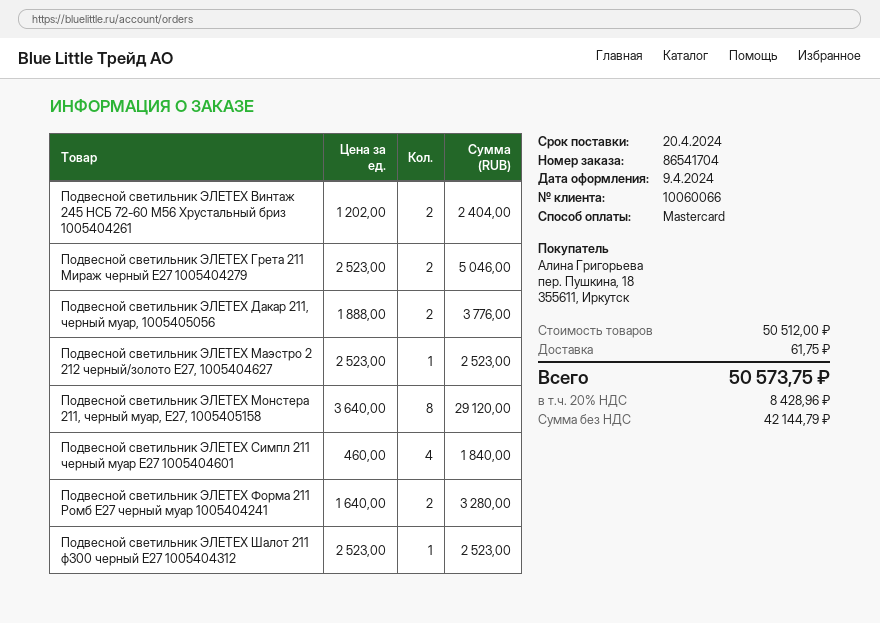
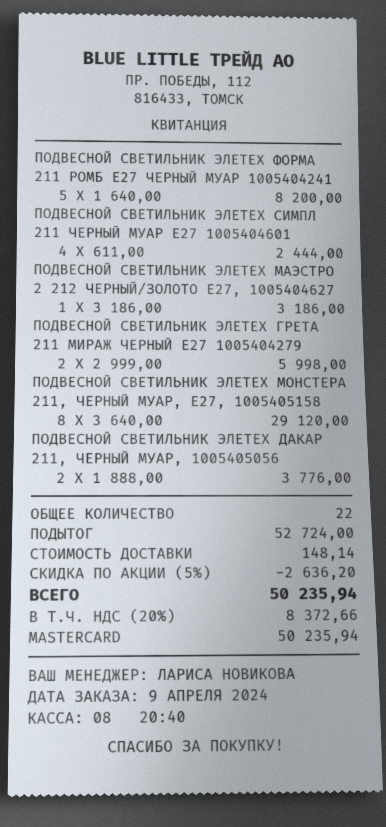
Подвесной светильник ЭЛЕТЕХ Винтаж 245 НСБ 72-60 М56 Хрустальный бриз 1005404261: 2 x 1202.00 = 2404.00 -> none
Подвесной светильник ЭЛЕТЕХ Грета 211 Мираж черный E27 1005404279: 2 x 2523.00 = 5046.00 -> 2 x 2999.00 = 5998.00
Подвесной светильник ЭЛЕТЕХ Маэстро 2 212 черный/золото E27, 1005404627: 1 x 2523.00 = 2523.00 -> 1 x 3186.00 = 3186.00
Подвесной светильник ЭЛЕТЕХ Симпл 211 черный муар E27 1005404601: 4 x 460.00 = 1840.00 -> 4 x 611.00 = 2444.00
Подвесной светильник ЭЛЕТЕХ Форма 211 Ромб E27 черный муар 1005404241: 2 x 1640.00 = 3280.00 -> 5 x 1640.00 = 8200.00
Подвесной светильник ЭЛЕТЕХ Шалот 211 ф300 черный E27 1005404312: 1 x 2523.00 = 2523.00 -> none
subtotal: 50512.00 -> 52724.00
discount: none -> 5% = 2636.20
shipping: 61.75 -> 148.14
tax: 20% = 8428.96 -> 20% = 8372.66
total: 50573.75 -> 50235.94

